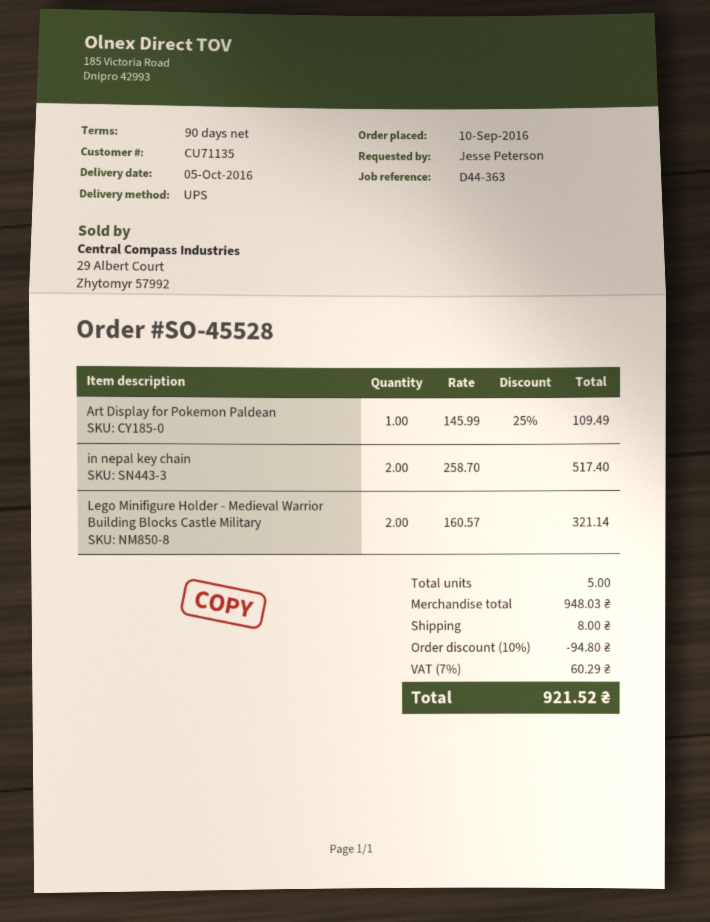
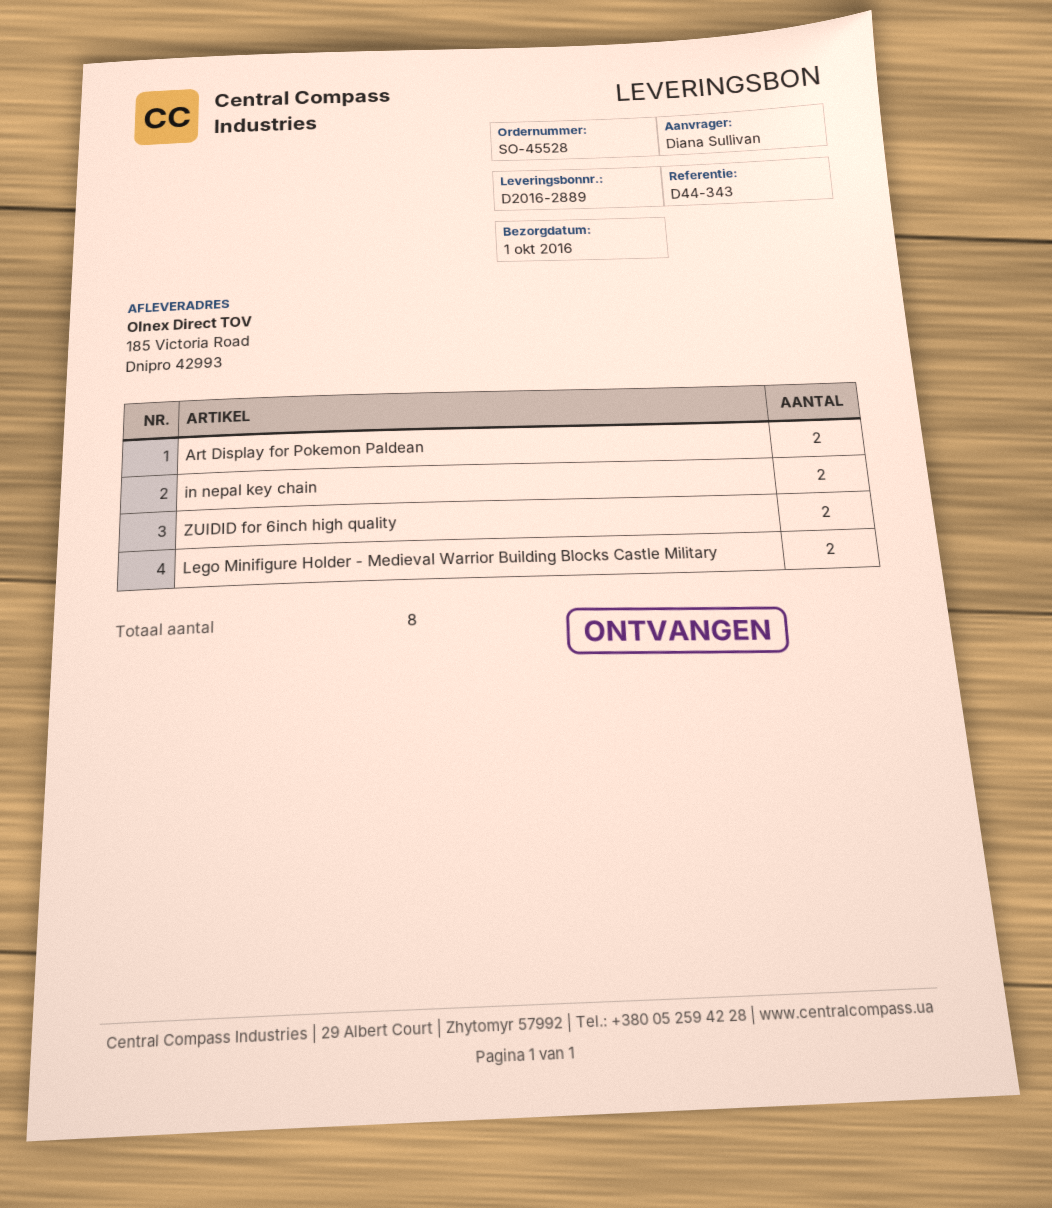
delivery date: 2016-10-05 -> 2016-10-01
reference: D44-363 -> D44-343
ordered by: Jesse Peterson -> Diana Sullivan
Art Display for Pokemon Paldean: 1 -> 2
ZUIDID for 6inch high quality: none -> 2
total quantity: 5 -> 8

